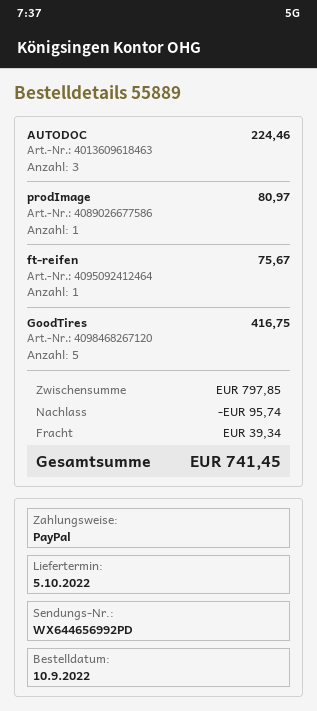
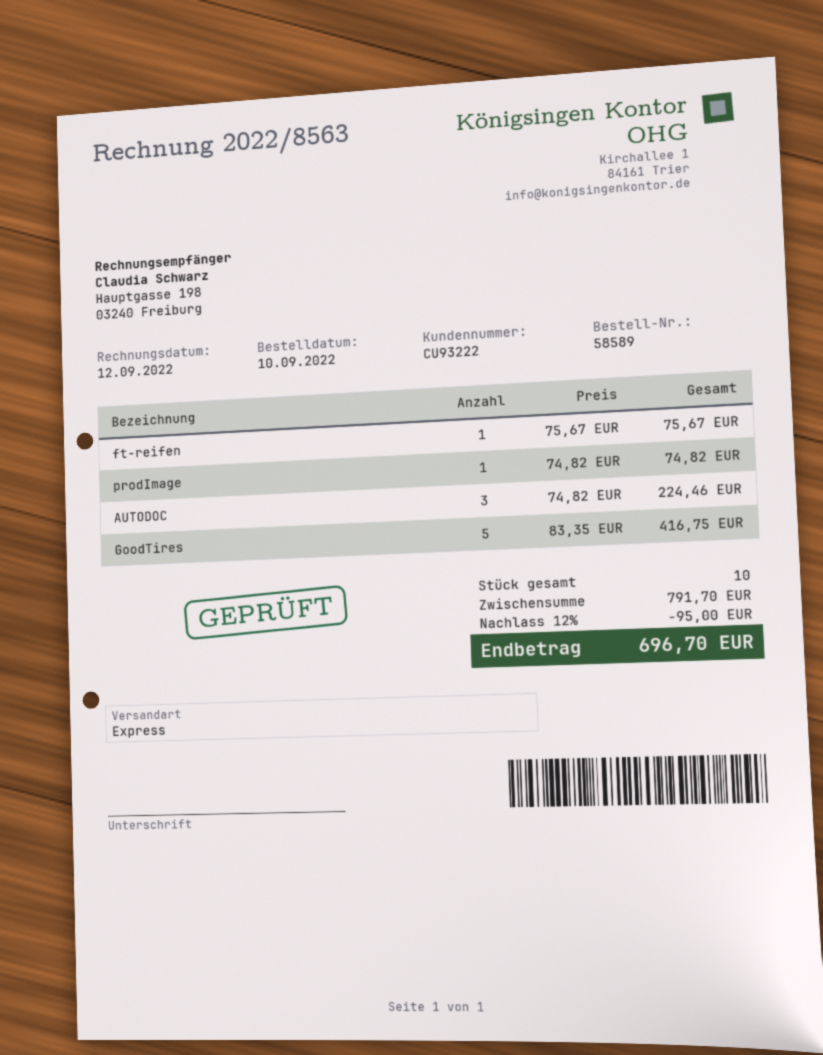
order number: 55889 -> 58589
prodImage: 1 for 80.97 -> 1 for 74.82
subtotal: 797.85 -> 791.70
discount: 95.74 -> 95.00
shipping: 39.34 -> none
total: 741.45 -> 696.70

